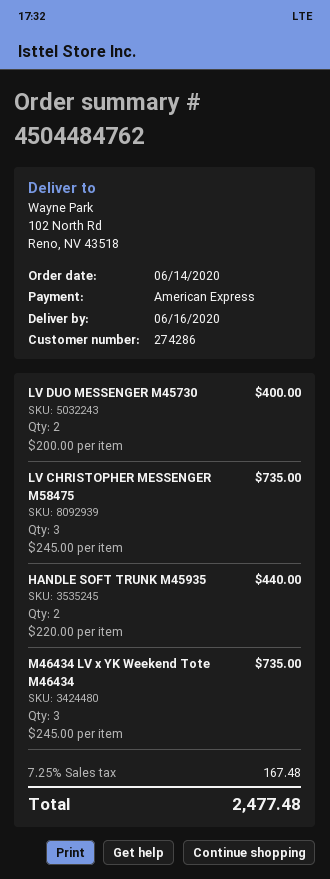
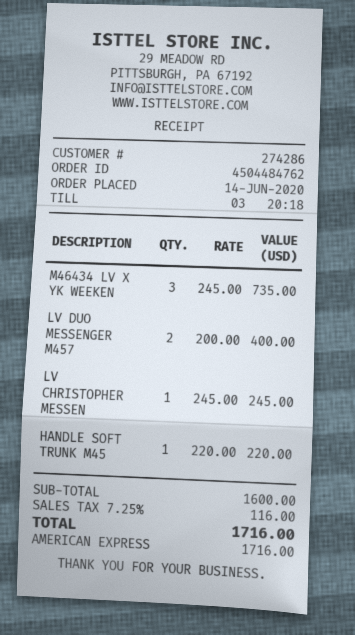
LV CHRISTOPHER MESSENGER M58475: 3 x 245.00 = 735.00 -> 1 x 245.00 = 245.00
HANDLE SOFT TRUNK M45935: 2 x 220.00 = 440.00 -> 1 x 220.00 = 220.00
tax: 7.25% = 167.48 -> 7.25% = 116.00
total: 2477.48 -> 1716.00

